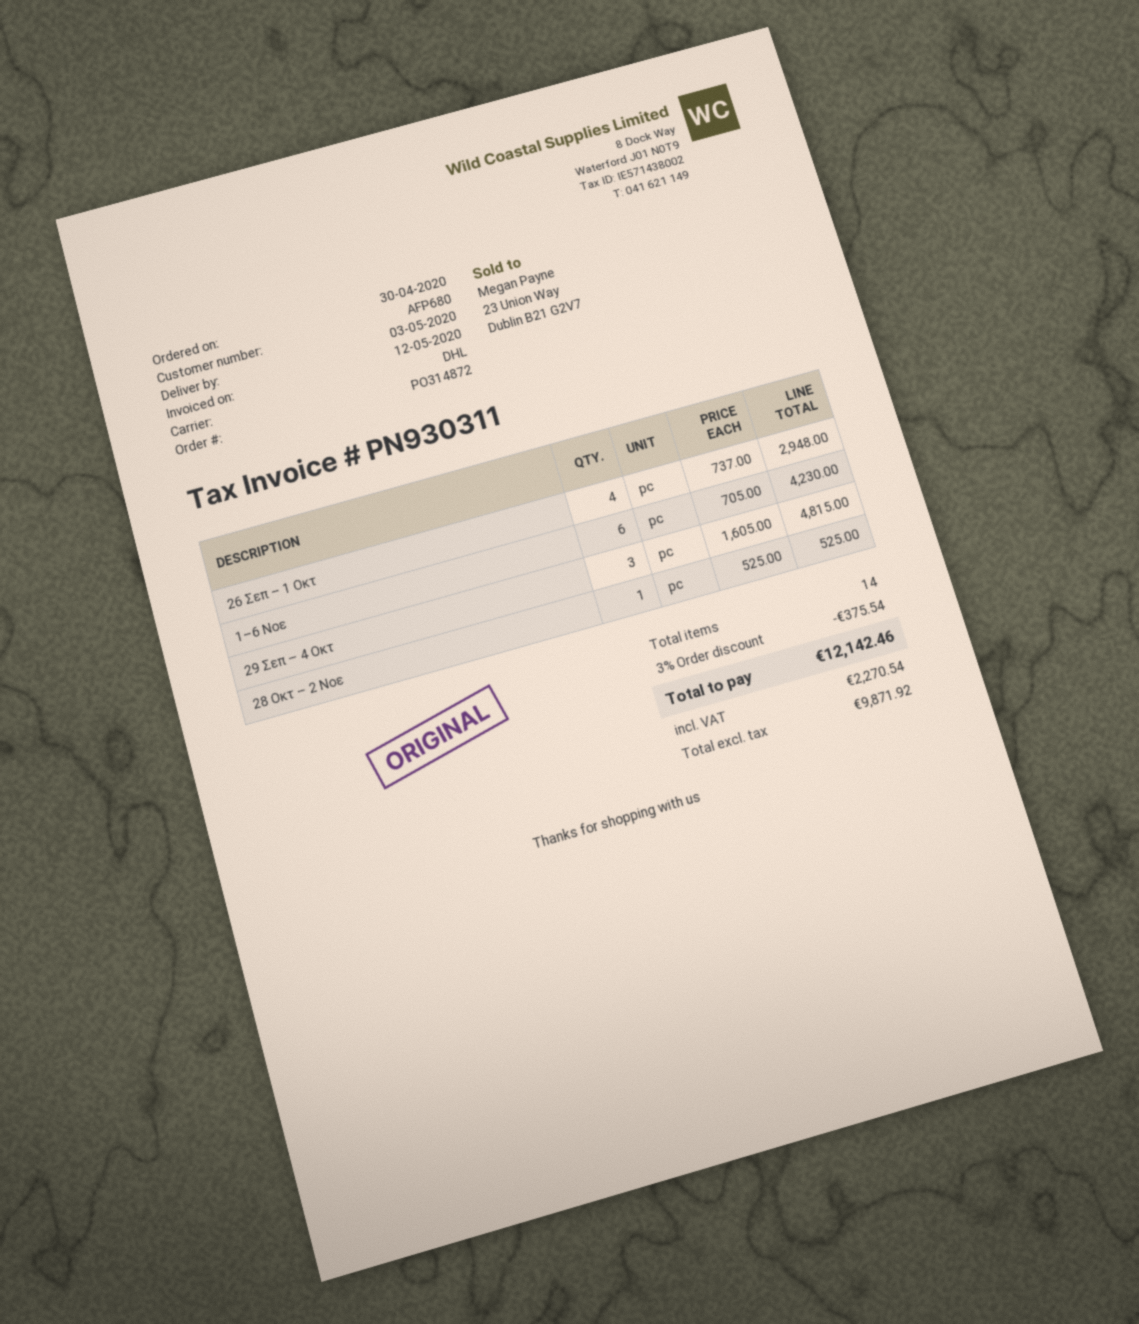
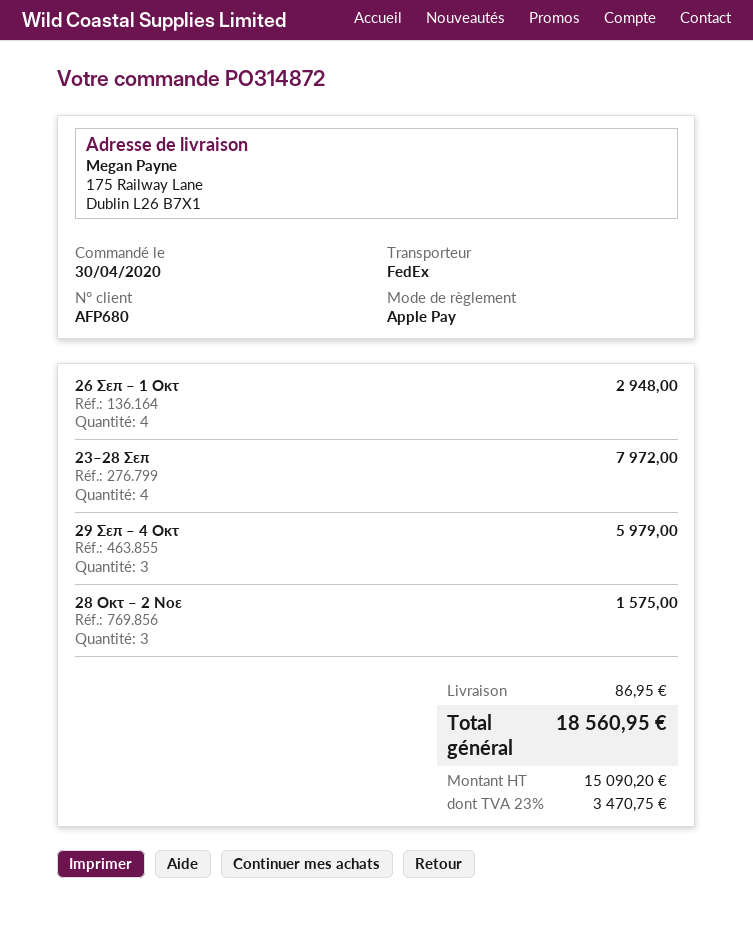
shipping method: DHL -> FedEx
1–6 Νοε: 6 for 4230.00 -> none
29 Σεπ – 4 Οκτ: 3 for 4815.00 -> 3 for 5979.00
28 Οκτ – 2 Νοε: 1 for 525.00 -> 3 for 1575.00
23–28 Σεπ: none -> 4 for 7972.00
discount: 3% = 375.54 -> none
shipping: none -> 86.95
net: 9871.92 -> 15090.20
tax: 2270.54 -> 3470.75
total: 12142.46 -> 18560.95

